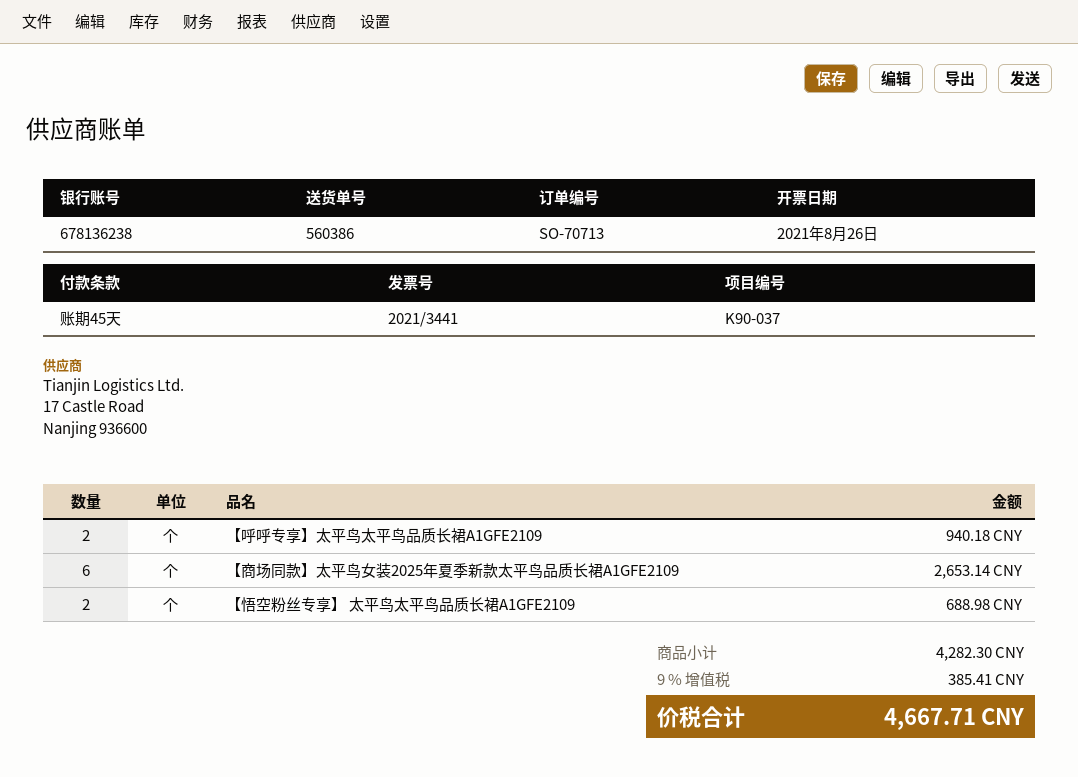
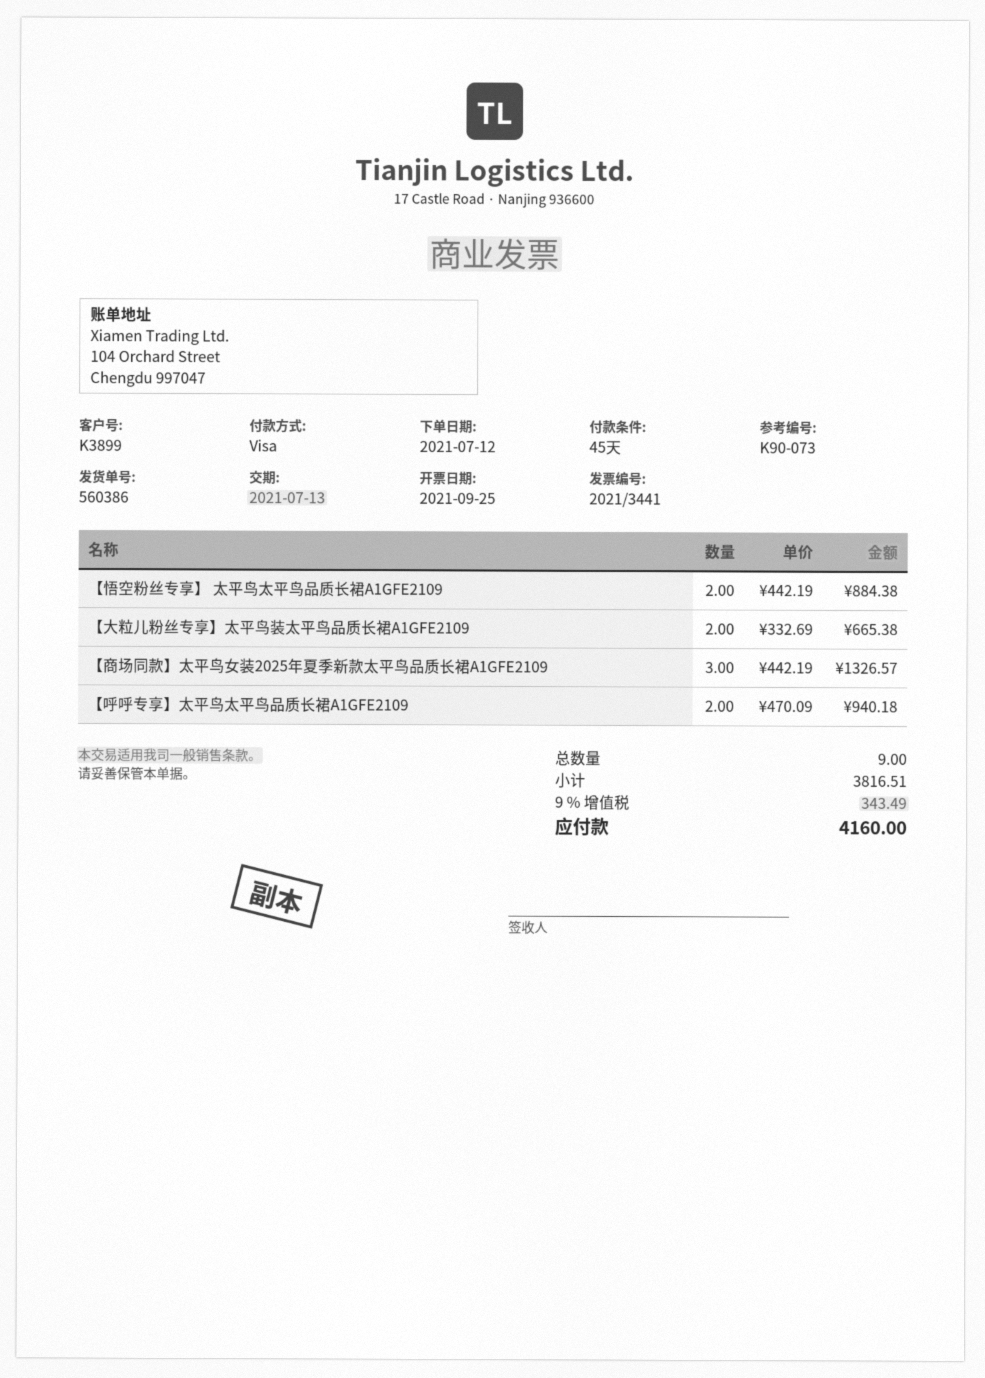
invoice date: 2021-08-26 -> 2021-09-25
reference: K90-037 -> K90-073
【商场同款】太平鸟女装2025年夏季新款太平鸟品质长裙A1GFE2109: 6 for 2653.14 -> 3 for 1326.57
【悟空粉丝专享】 太平鸟太平鸟品质长裙A1GFE2109: 2 for 688.98 -> 2 for 884.38
【大粒儿粉丝专享】太平鸟装太平鸟品质长裙A1GFE2109: none -> 2 for 665.38
subtotal: 4282.30 -> 3816.51
tax: 9% = 385.41 -> 9% = 343.49
total: 4667.71 -> 4160.00

